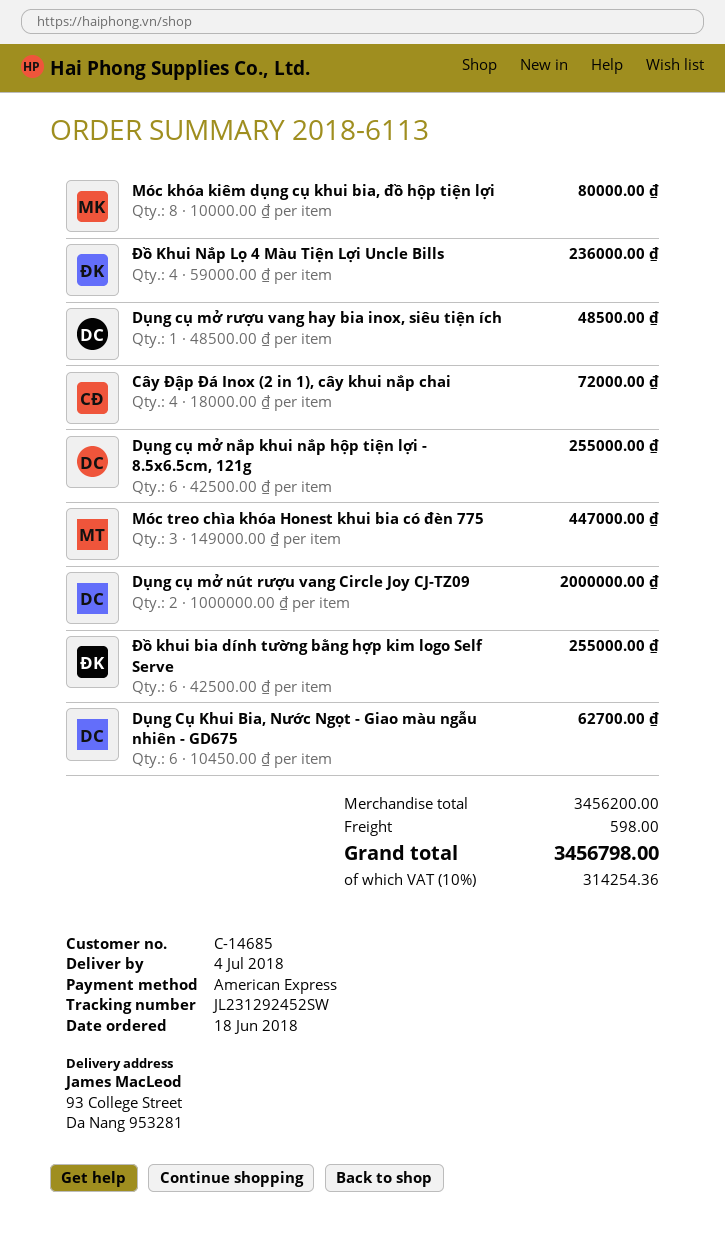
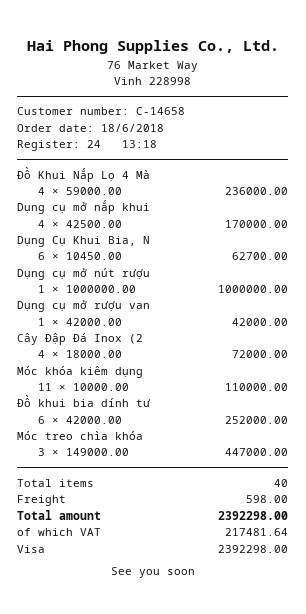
customer number: C-14685 -> C-14658
payment method: American Express -> Visa
Móc khóa kiêm dụng cụ khui bia, đồ hộp tiện lợi: 8 x 10000.00 = 80000.00 -> 11 x 10000.00 = 110000.00
Dụng cụ mở rượu vang hay bia inox, siêu tiện ích: 1 x 48500.00 = 48500.00 -> 1 x 42000.00 = 42000.00
Dụng cụ mở nắp khui nắp hộp tiện lợi - 8.5x6.5cm, 121g: 6 x 42500.00 = 255000.00 -> 4 x 42500.00 = 170000.00
Dụng cụ mở nút rượu vang Circle Joy CJ-TZ09: 2 x 1000000.00 = 2000000.00 -> 1 x 1000000.00 = 1000000.00
Đồ khui bia dính tường bằng hợp kim logo Self Serve: 6 x 42500.00 = 255000.00 -> 6 x 42000.00 = 252000.00
tax: 314254.36 -> 217481.64
total: 3456798.00 -> 2392298.00

